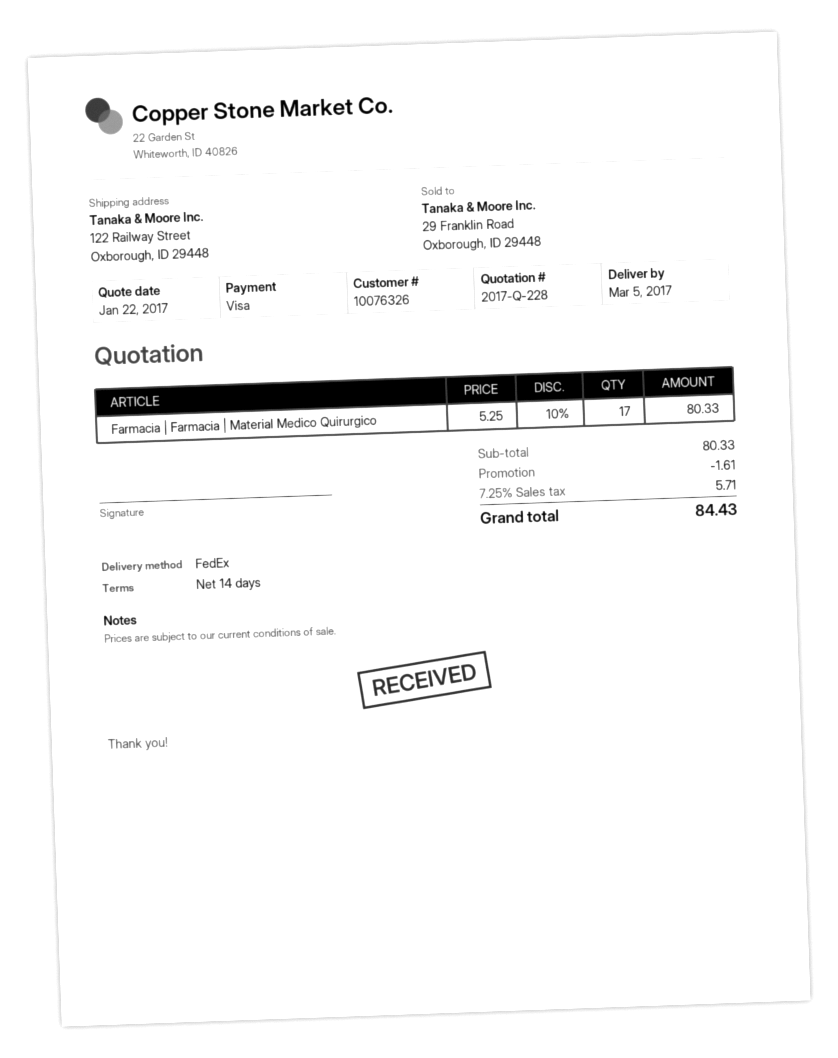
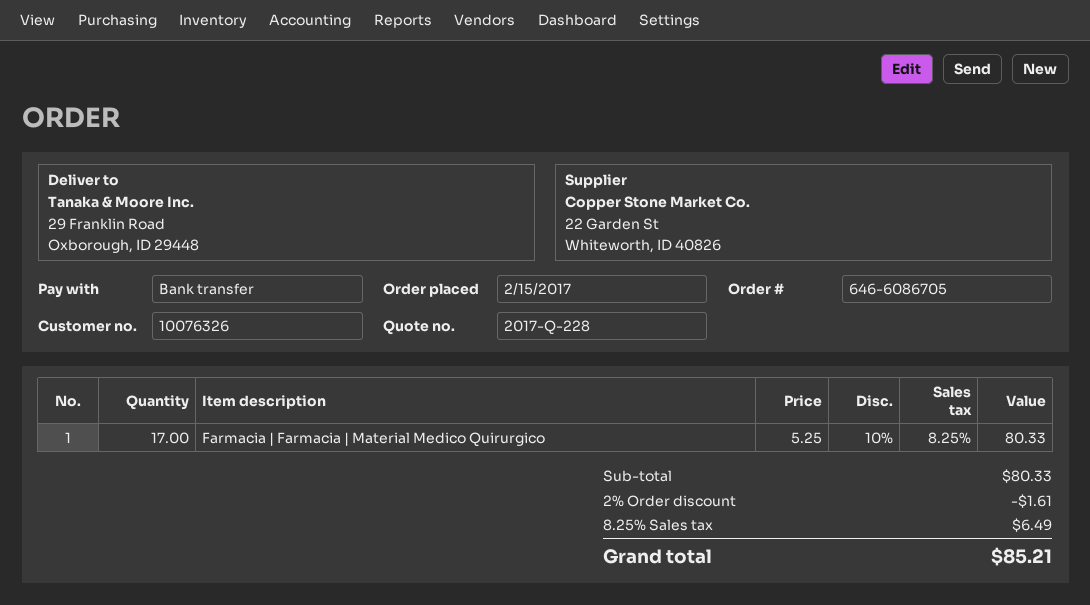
payment method: Visa -> bank transfer
ship to: 122 Railway Street, Oxborough, ID 29448 -> 29 Franklin Road, Oxborough, ID 29448
tax: 7.25% = 5.71 -> 8.25% = 6.49
total: 84.43 -> 85.21

